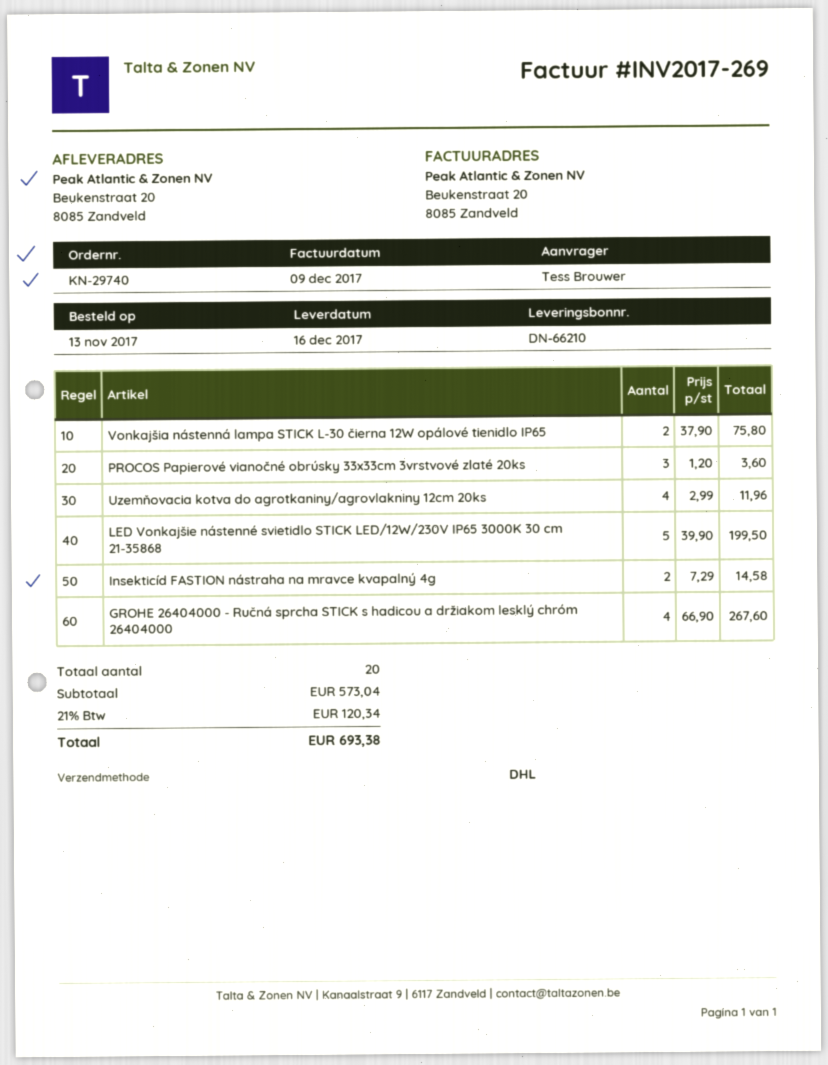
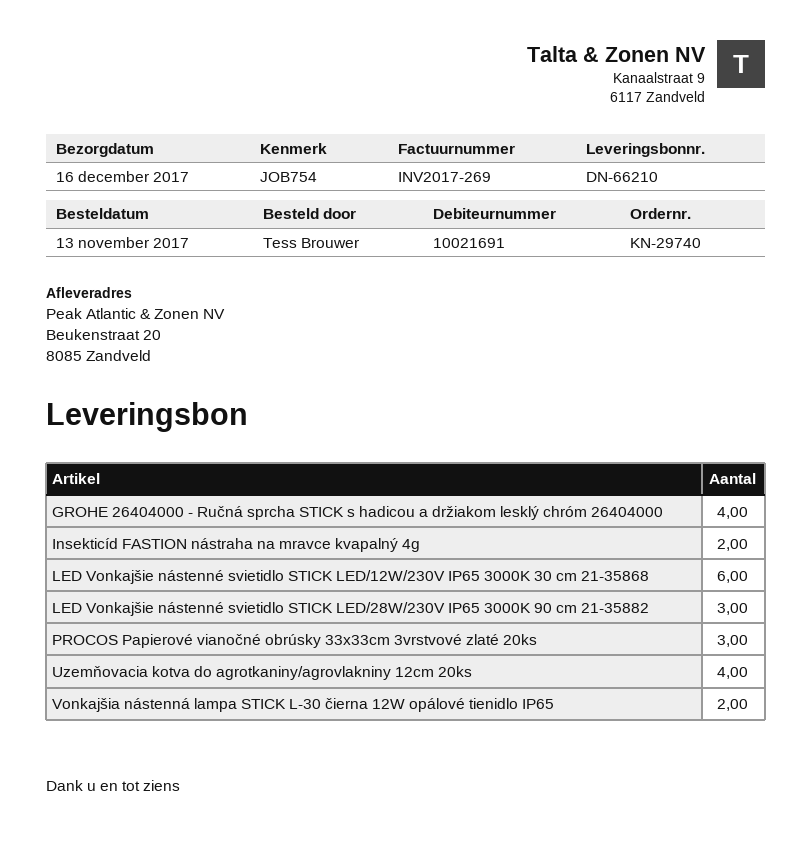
LED Vonkajšie nástenné svietidlo STICK LED/12W/230V IP65 3000K 30 cm 21-35868: 5 -> 6
LED Vonkajšie nástenné svietidlo STICK LED/28W/230V IP65 3000K 90 cm 21-35882: none -> 3

